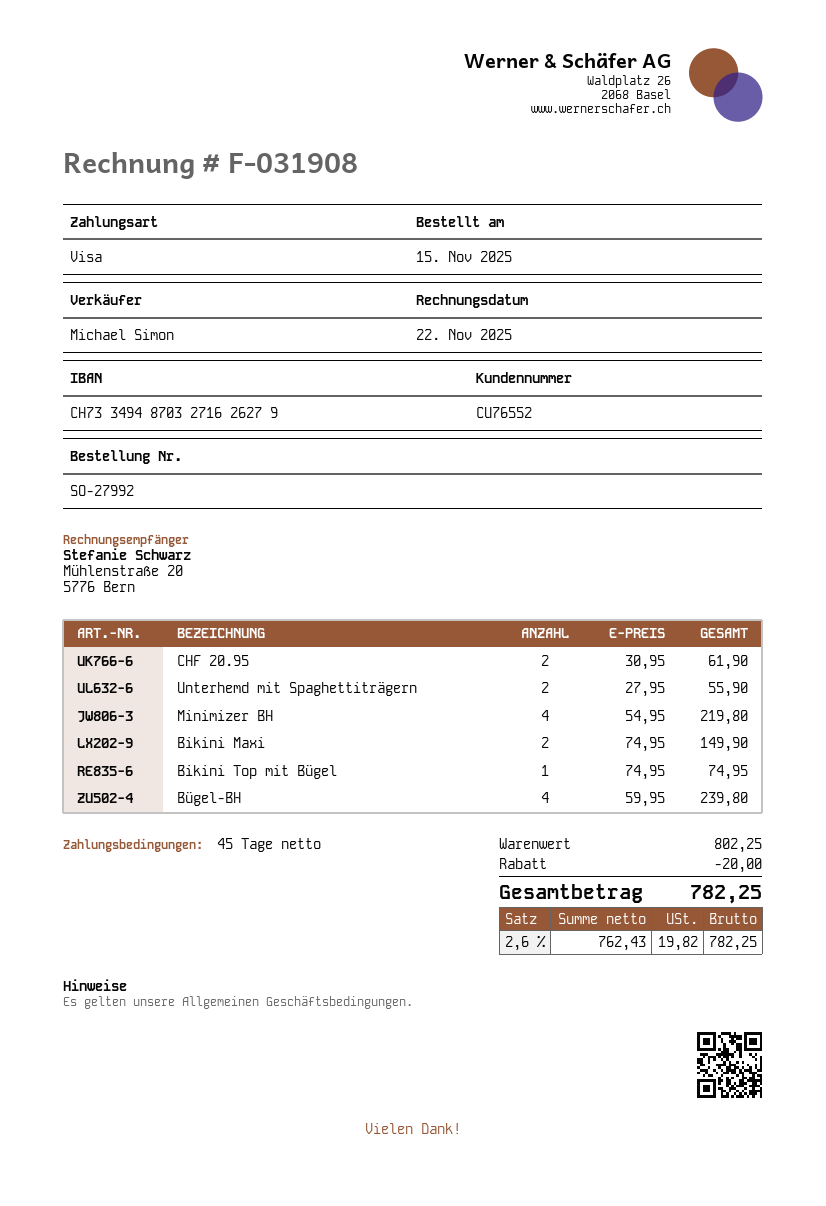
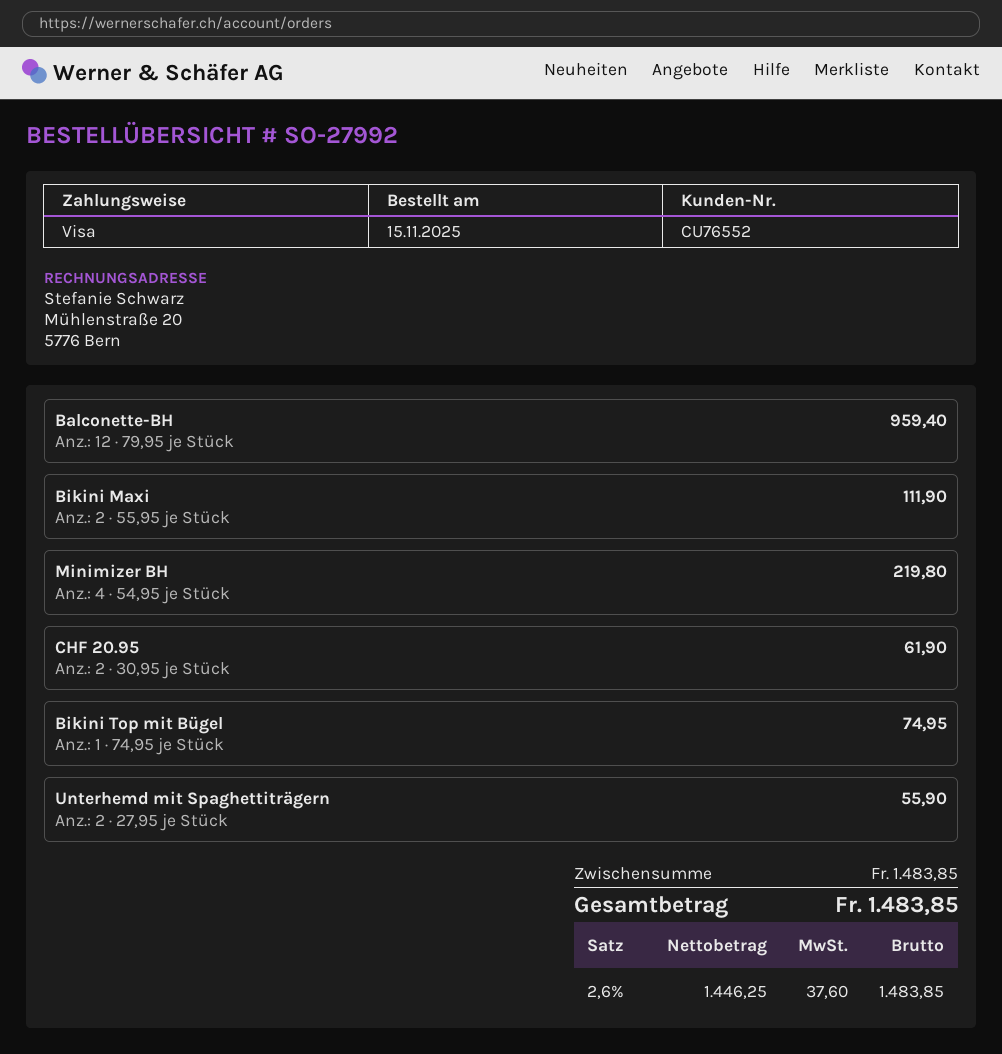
Bikini Maxi: 2 x 74.95 = 149.90 -> 2 x 55.95 = 111.90
Bügel-BH: 4 x 59.95 = 239.80 -> none
Balconette-BH: none -> 12 x 79.95 = 959.40
subtotal: 802.25 -> 1483.85
discount: 20.00 -> none
net: 762.43 -> 1446.25
tax: 2.6% = 19.82 -> 2.6% = 37.60
total: 782.25 -> 1483.85

